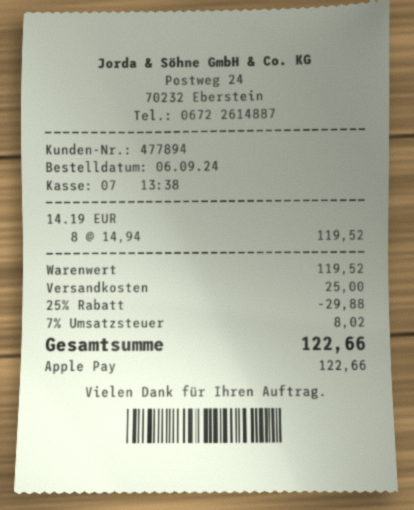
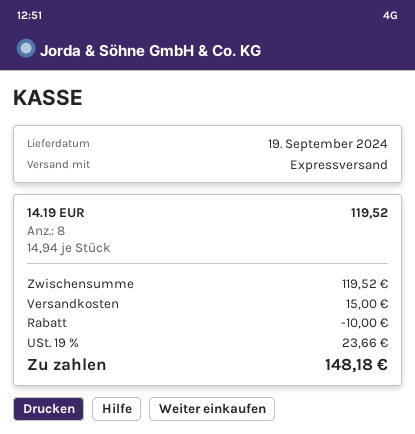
discount: 29.88 -> 10.00
shipping: 25.00 -> 15.00
tax: 7% = 8.02 -> 19% = 23.66
total: 122.66 -> 148.18

